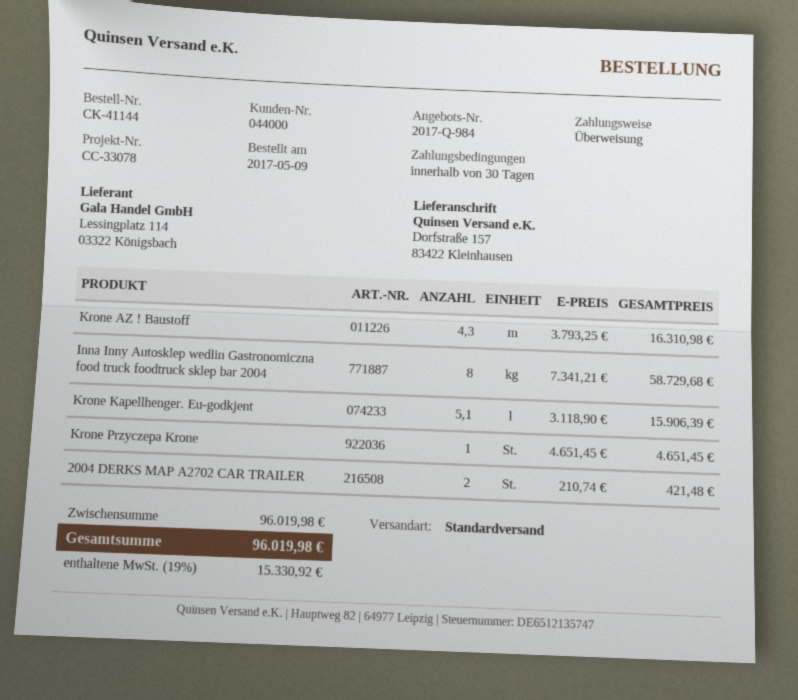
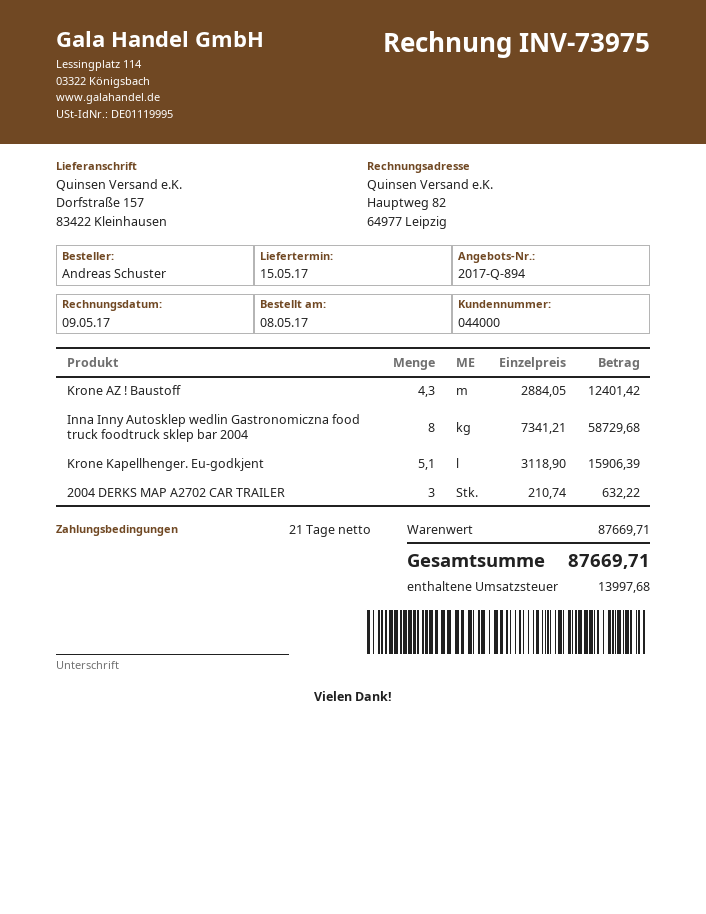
quote number: 2017-Q-984 -> 2017-Q-894
order date: 2017-05-09 -> 2017-05-08
payment terms: 30 days -> 21 days
Krone AZ ! Baustoff: 4.3 x 3793.25 = 16310.98 -> 4.3 x 2884.05 = 12401.42
Krone Przyczepa Krone: 1 x 4651.45 = 4651.45 -> none
2004 DERKS MAP A2702 CAR TRAILER: 2 x 210.74 = 421.48 -> 3 x 210.74 = 632.22
subtotal: 96019.98 -> 87669.71
tax: 15330.92 -> 13997.68
total: 96019.98 -> 87669.71

